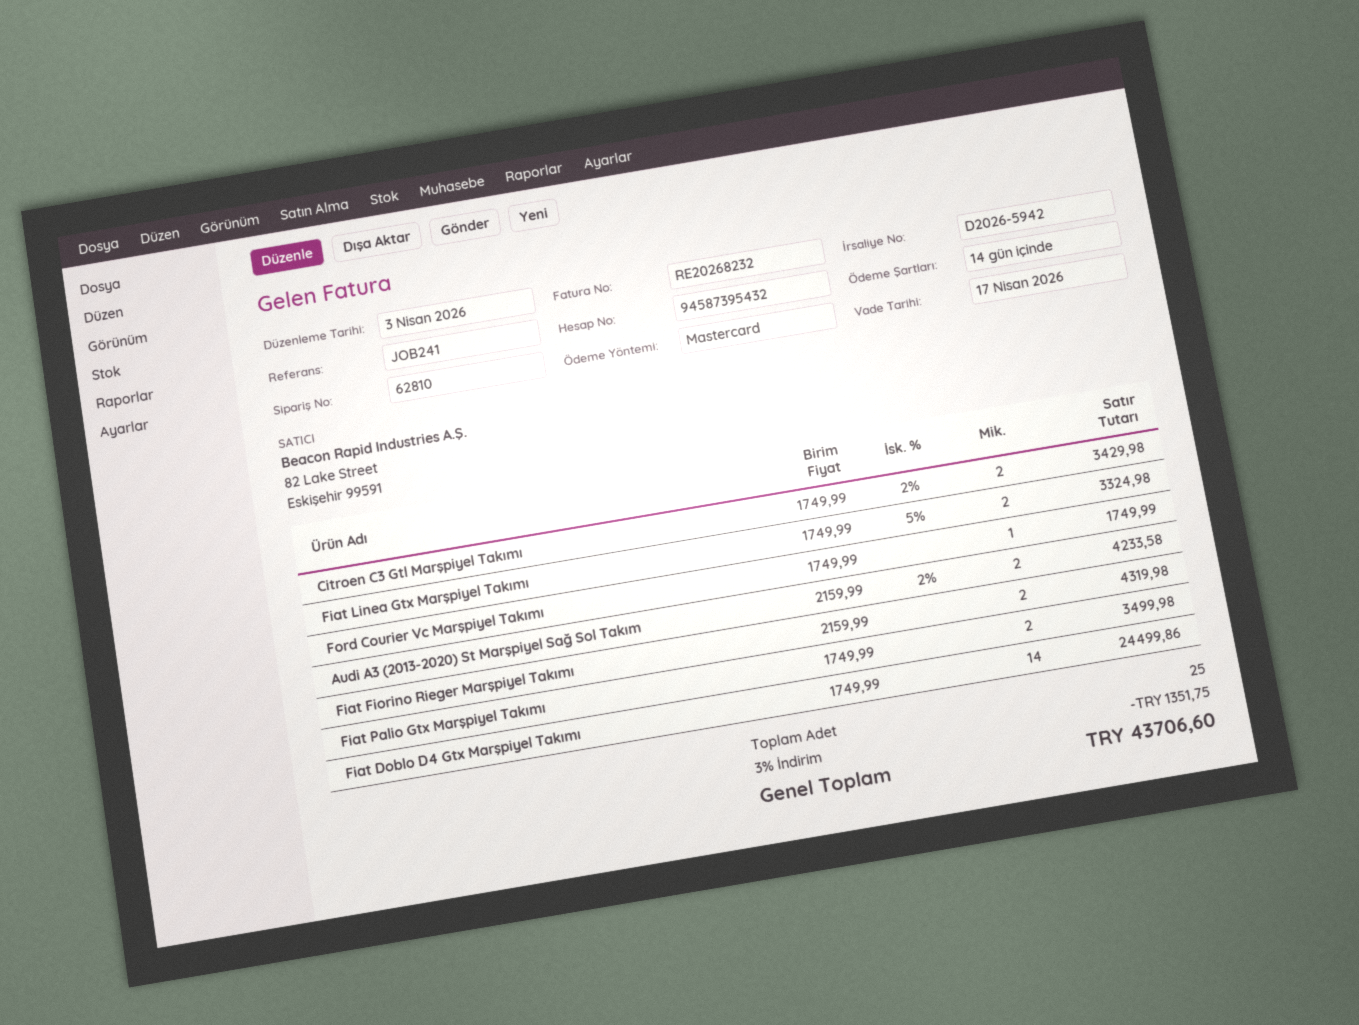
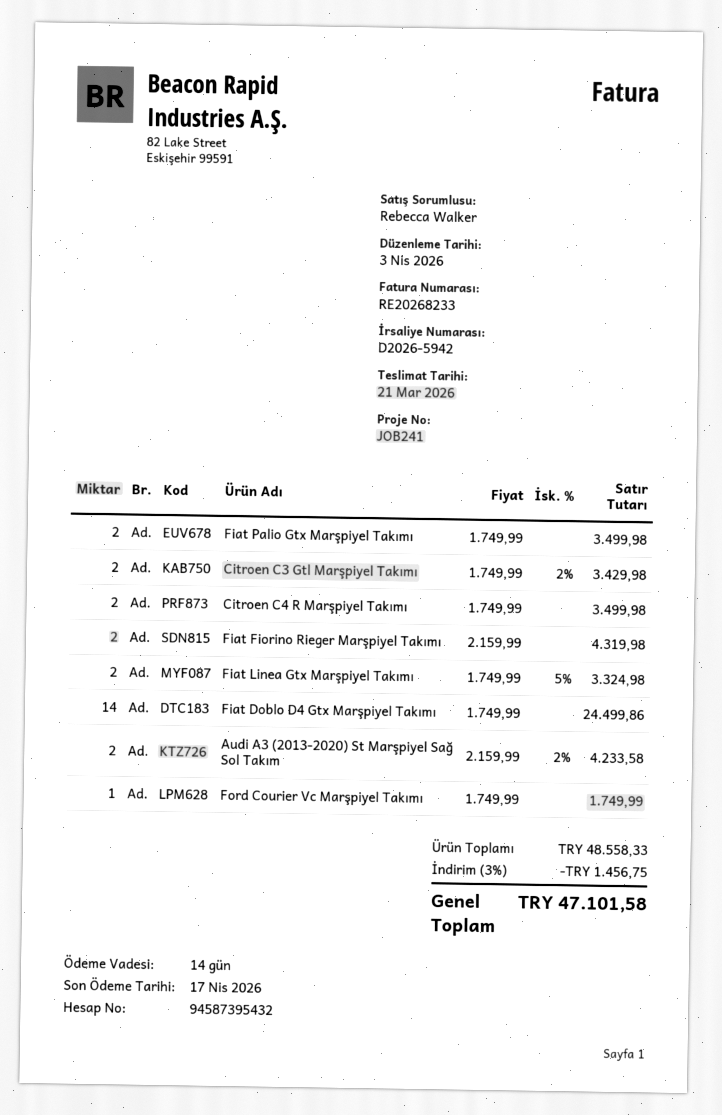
invoice number: RE20268232 -> RE20268233
Citroen C4 R Marşpiyel Takımı: none -> 2 x 1749.99 = 3499.98
discount: 3% = 1351.75 -> 3% = 1456.75
total: 43706.60 -> 47101.58

